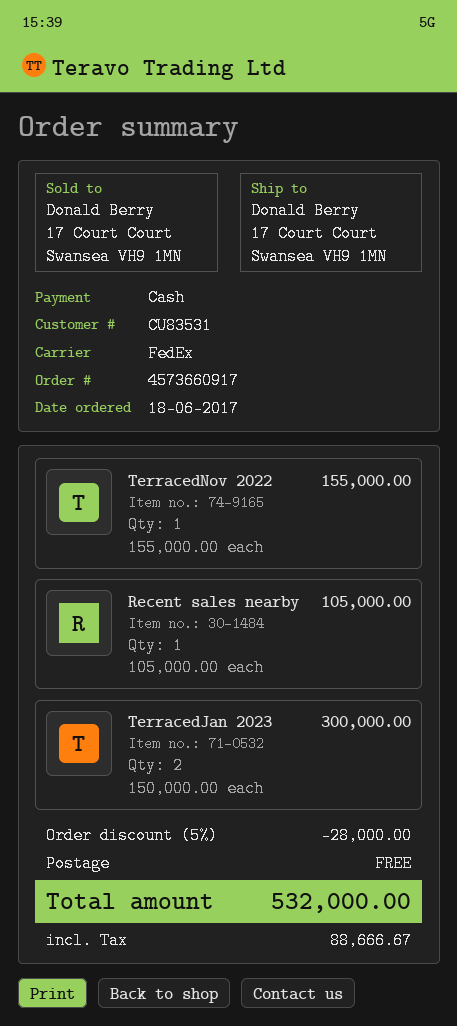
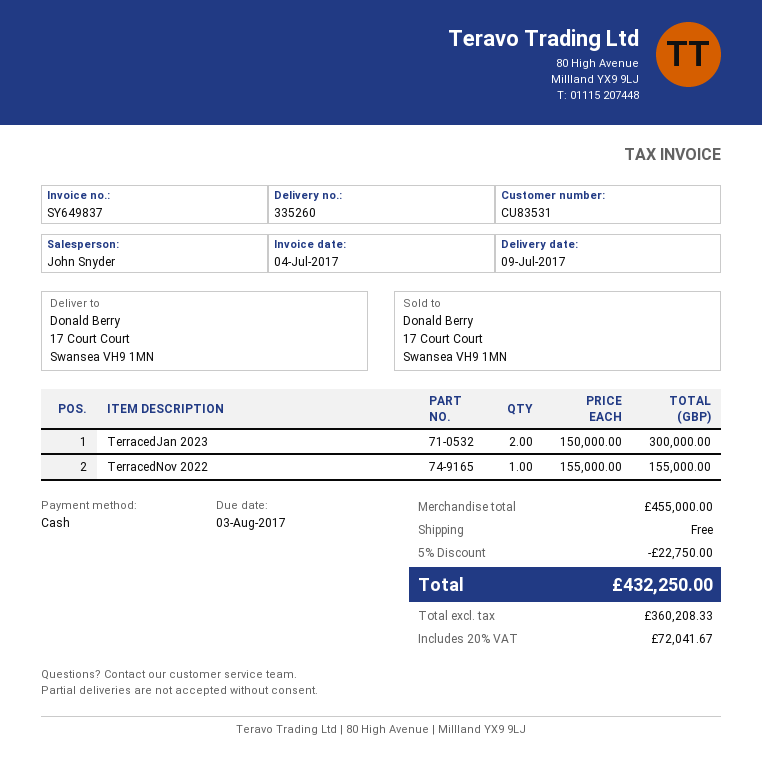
Recent sales nearby: 1 x 105000.00 = 105000.00 -> none
discount: 5% = 28000.00 -> 5% = 22750.00
tax: 88666.67 -> 72041.67
total: 532000.00 -> 432250.00

